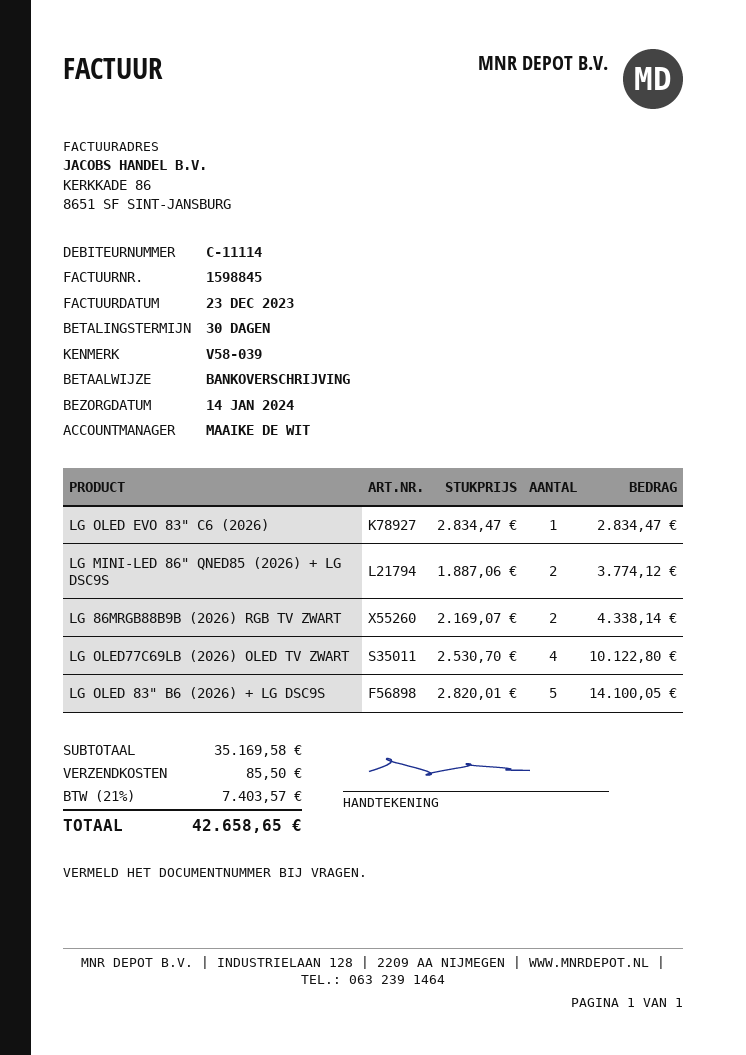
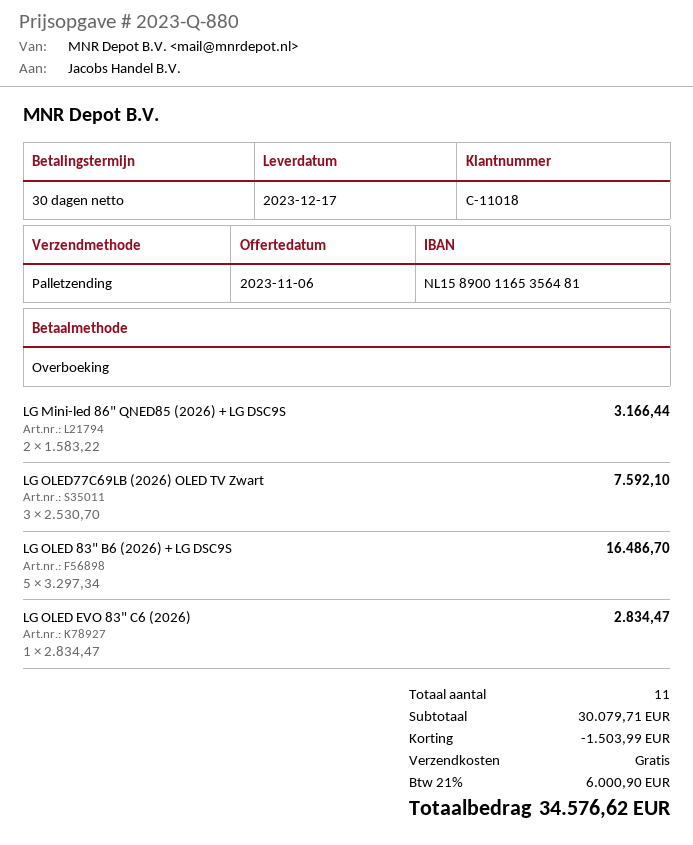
delivery date: 2024-01-14 -> 2023-12-17
customer number: C-11114 -> C-11018
LG MINI-LED 86" QNED85 (2026) + LG DSC9S: 2 x 1887.06 = 3774.12 -> 2 x 1583.22 = 3166.44
LG 86MRGB88B9B (2026) RGB TV ZWART: 2 x 2169.07 = 4338.14 -> none
LG OLED77C69LB (2026) OLED TV ZWART: 4 x 2530.70 = 10122.80 -> 3 x 2530.70 = 7592.10
LG OLED 83" B6 (2026) + LG DSC9S: 5 x 2820.01 = 14100.05 -> 5 x 3297.34 = 16486.70
subtotal: 35169.58 -> 30079.71
discount: none -> 1503.99
shipping: 85.50 -> 0.00
tax: 21% = 7403.57 -> 21% = 6000.90
total: 42658.65 -> 34576.62

